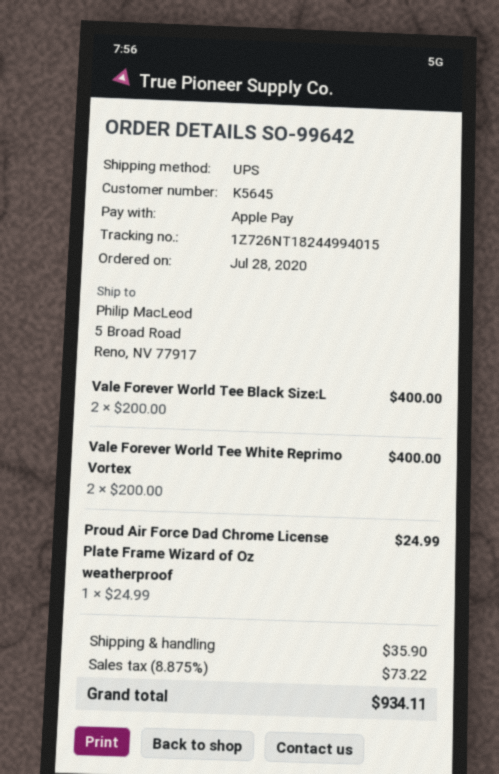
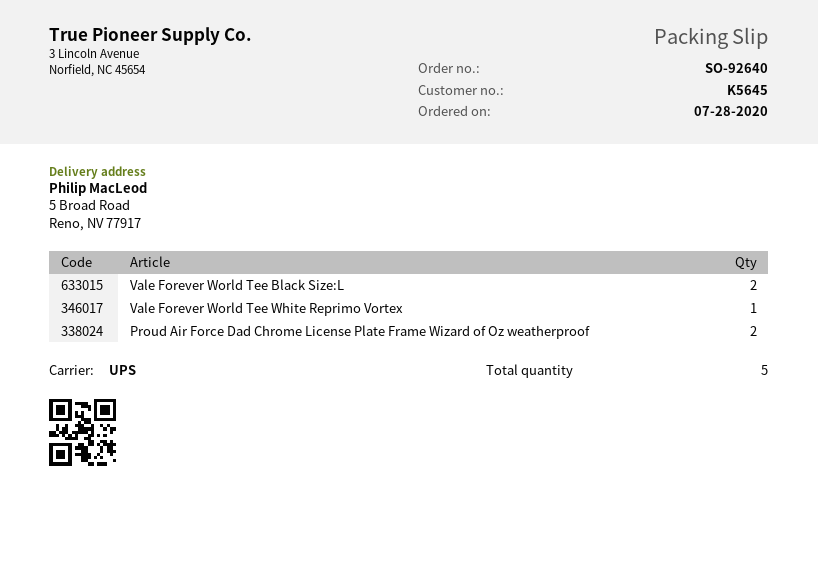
order number: SO-99642 -> SO-92640
Vale Forever World Tee White Reprimo Vortex: 2 -> 1
Proud Air Force Dad Chrome License Plate Frame Wizard of Oz weatherproof: 1 -> 2

